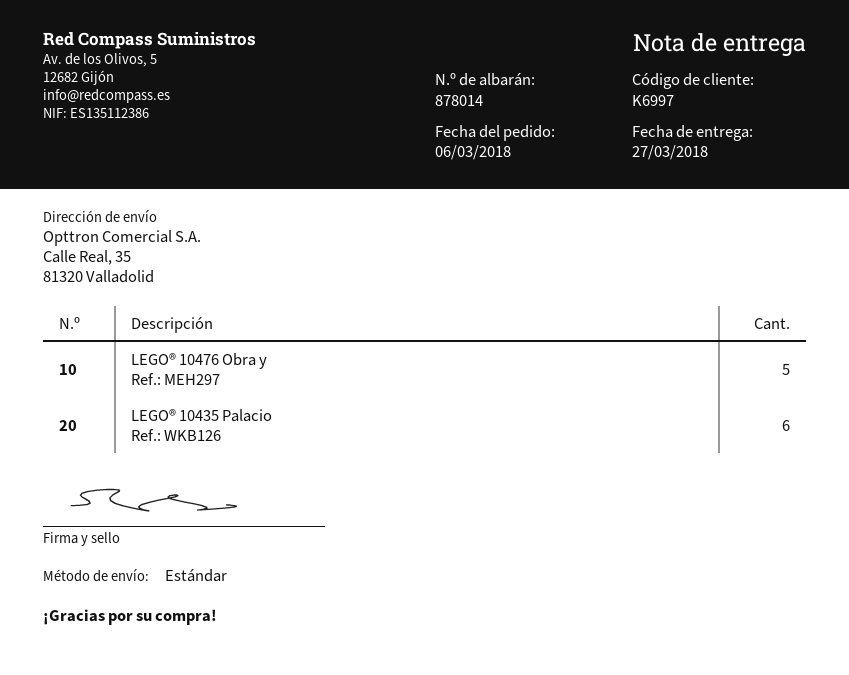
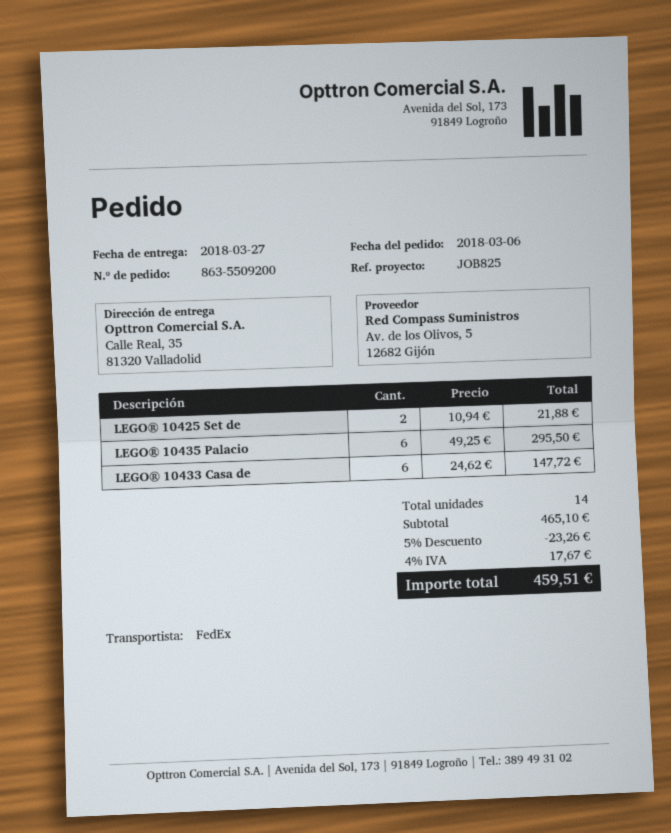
shipping method: standard -> FedEx
LEGO® 10476 Obra y: 5 -> none
LEGO® 10425 Set de: none -> 2
LEGO® 10433 Casa de: none -> 6

